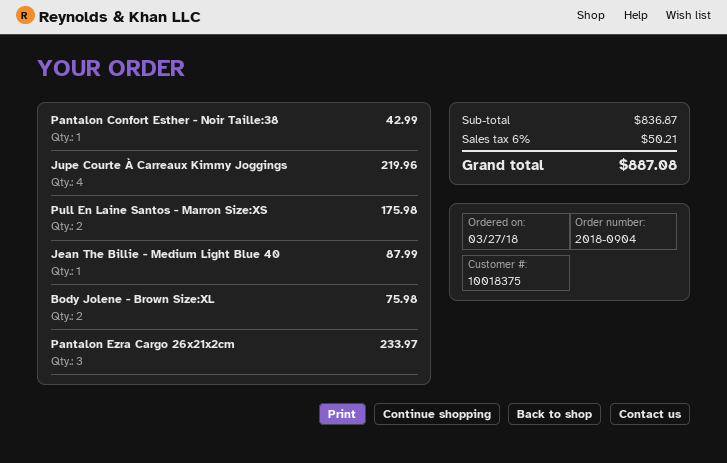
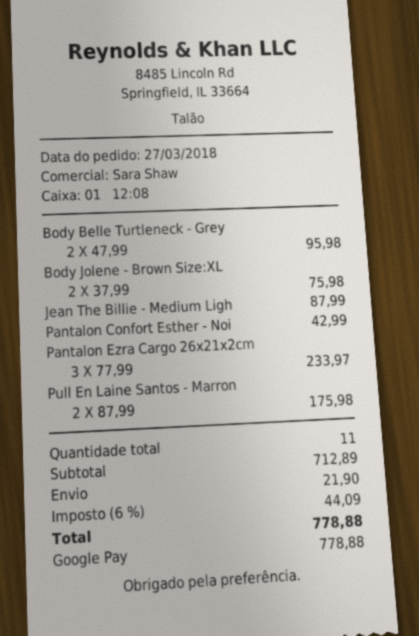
Jupe Courte À Carreaux Kimmy Joggings: 4 for 219.96 -> none
Body Belle Turtleneck - Grey: none -> 2 for 95.98
subtotal: 836.87 -> 712.89
shipping: none -> 21.90
tax: 6% = 50.21 -> 6% = 44.09
total: 887.08 -> 778.88

